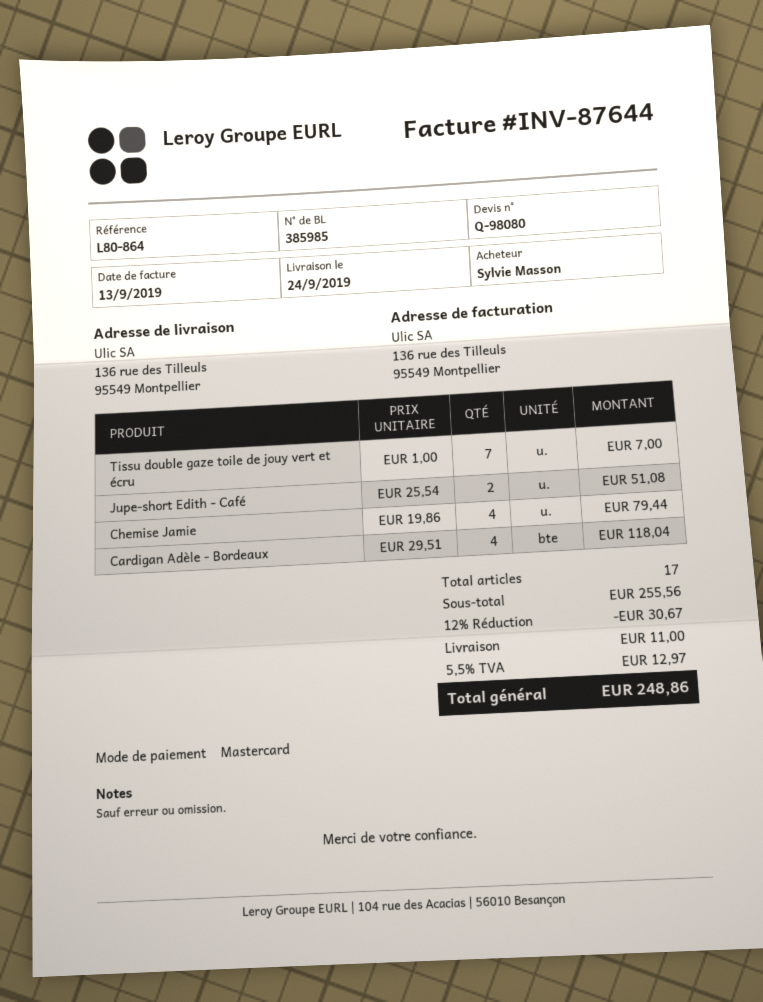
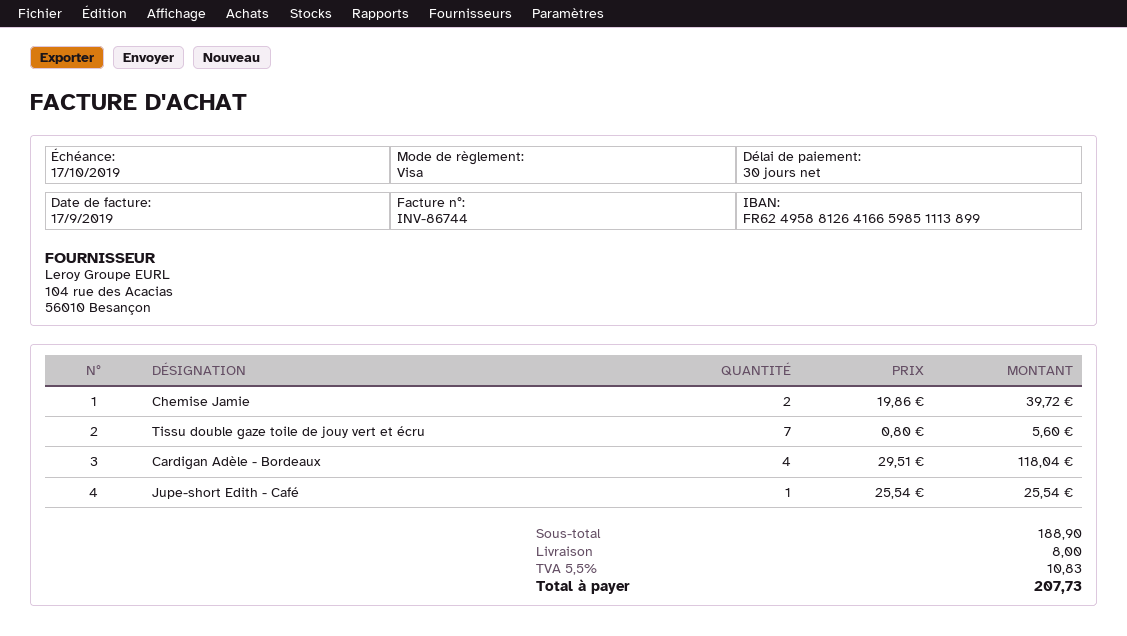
invoice number: INV-87644 -> INV-86744
invoice date: 2019-09-13 -> 2019-09-17
payment method: Mastercard -> Visa
Tissu double gaze toile de jouy vert et écru: 7 x 1.00 = 7.00 -> 7 x 0.80 = 5.60
Jupe-short Edith - Café: 2 x 25.54 = 51.08 -> 1 x 25.54 = 25.54
Chemise Jamie: 4 x 19.86 = 79.44 -> 2 x 19.86 = 39.72
subtotal: 255.56 -> 188.90
discount: 12% = 30.67 -> none
shipping: 11.00 -> 8.00
tax: 5.5% = 12.97 -> 5.5% = 10.83
total: 248.86 -> 207.73

